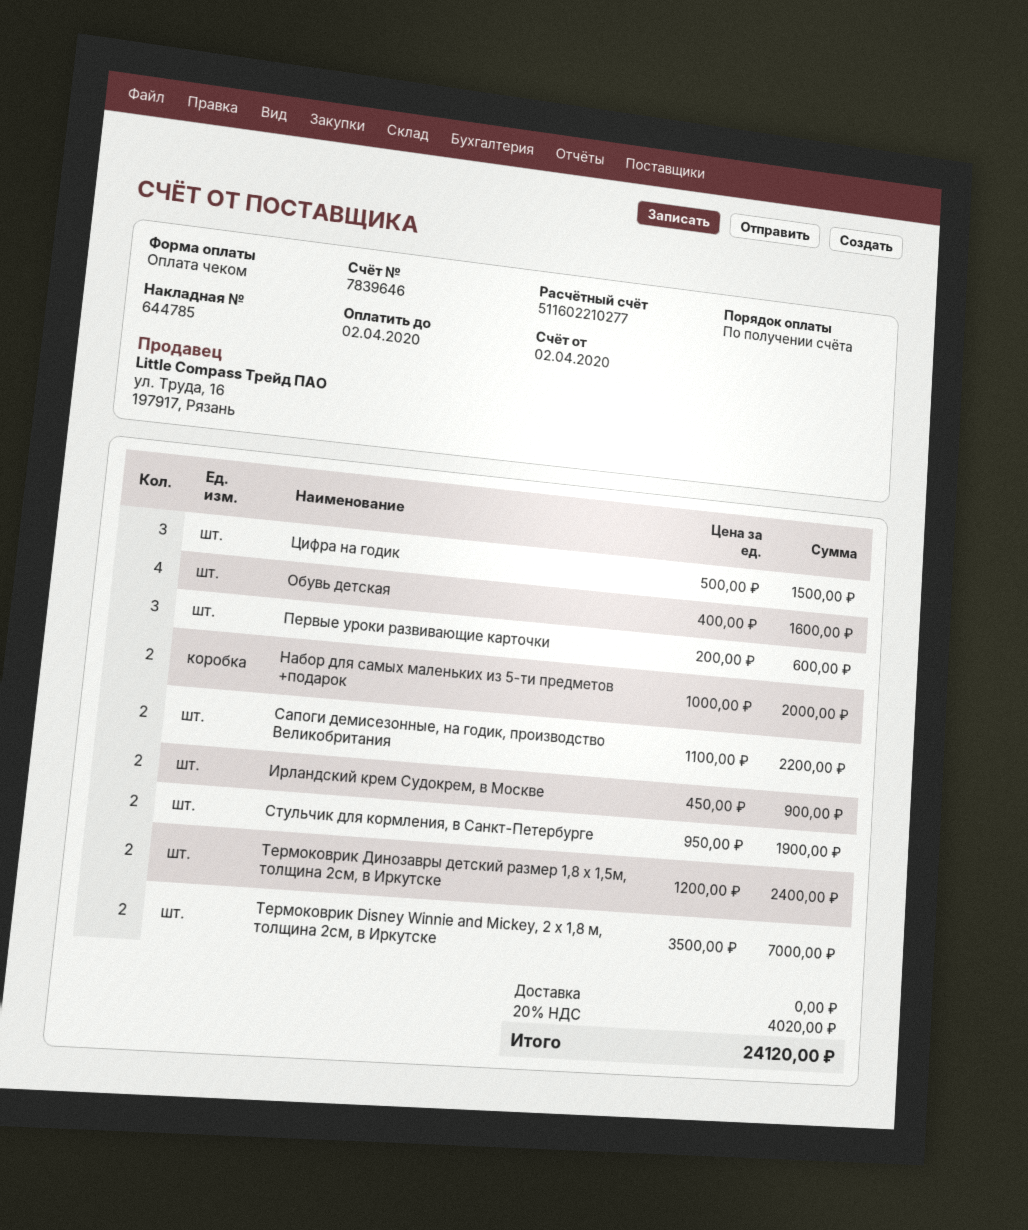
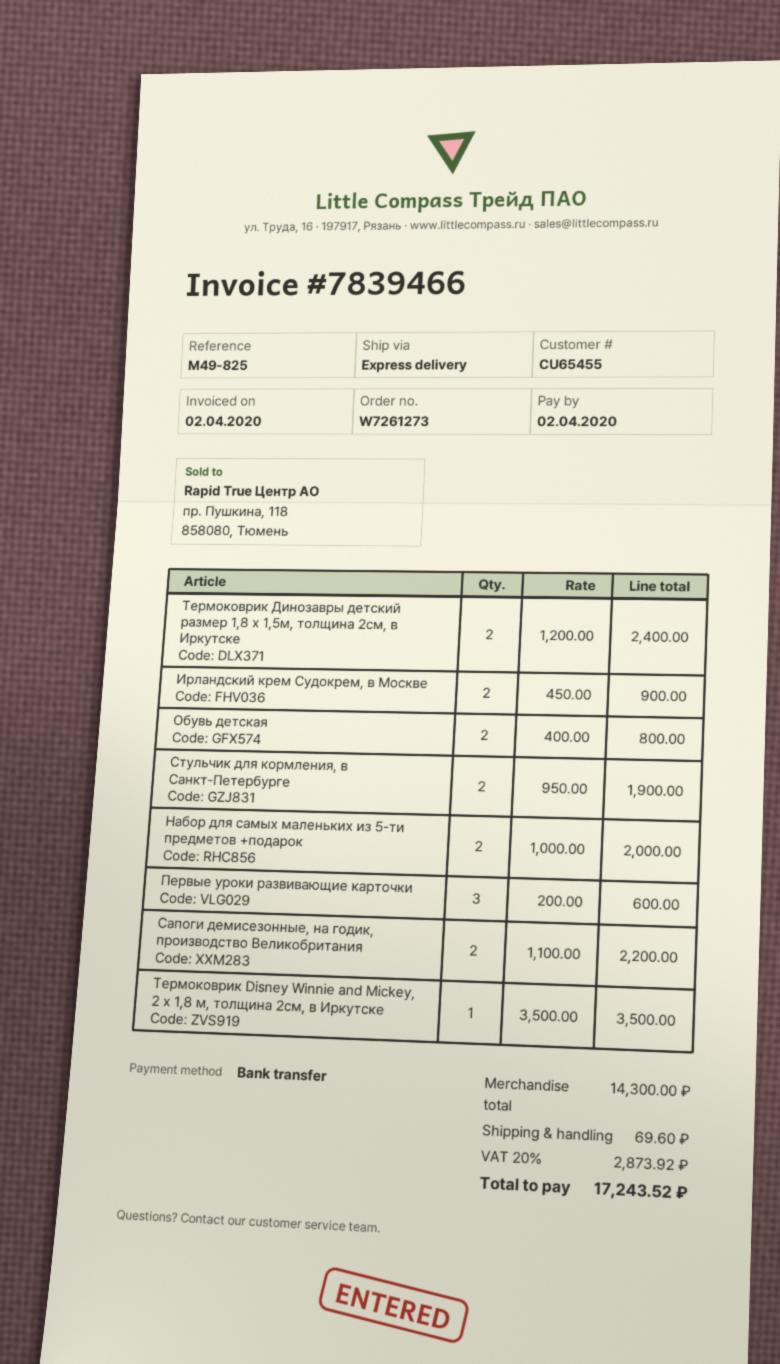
invoice number: 7839646 -> 7839466
payment method: cheque -> bank transfer
Цифра на годик: 3 x 500.00 = 1500.00 -> none
Обувь детская: 4 x 400.00 = 1600.00 -> 2 x 400.00 = 800.00
Термоковрик Disney Winnie and Mickey, 2 х 1,8 м, толщина 2см, в Иркутске: 2 x 3500.00 = 7000.00 -> 1 x 3500.00 = 3500.00
shipping: 0.00 -> 69.60
tax: 20% = 4020.00 -> 20% = 2873.92
total: 24120.00 -> 17243.52

